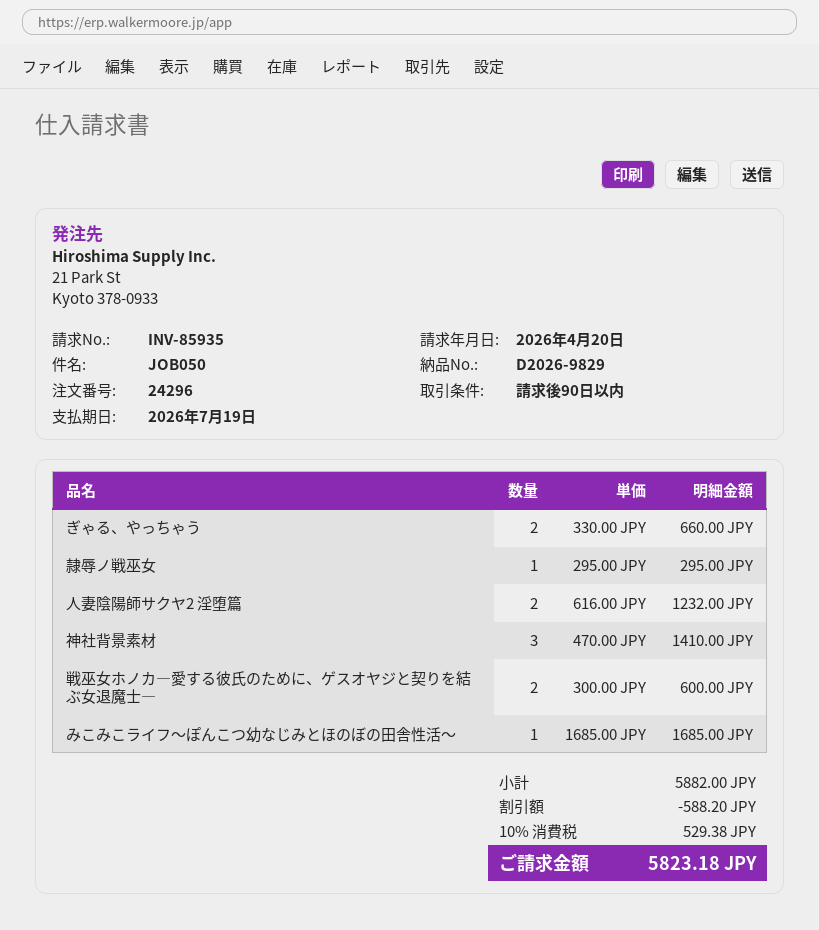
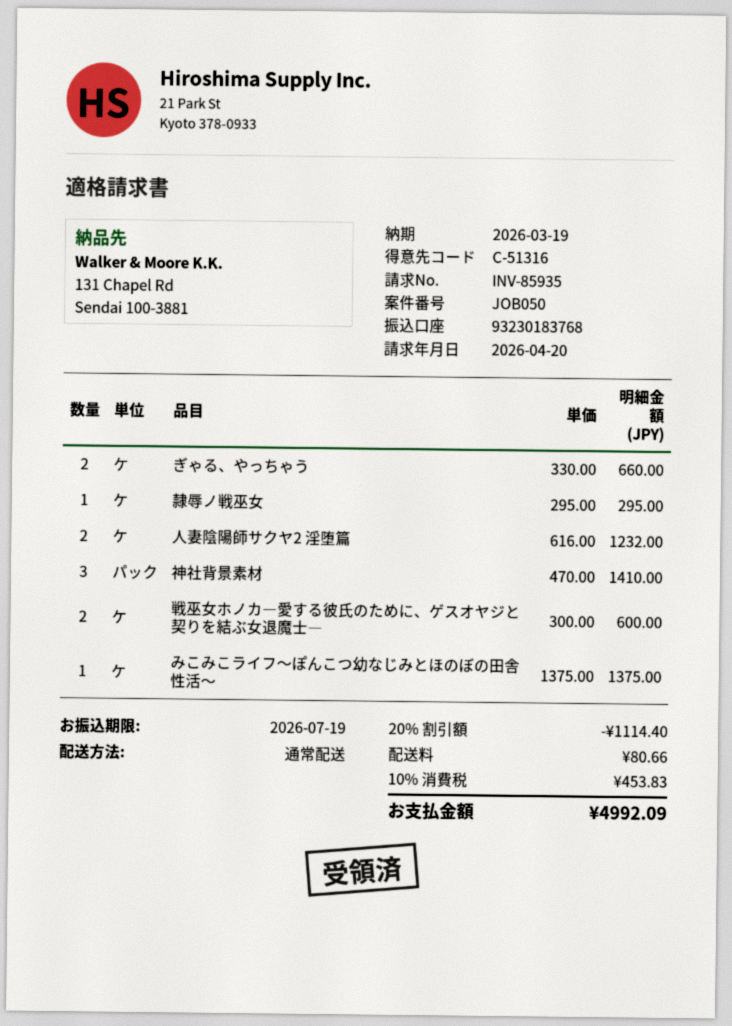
みこみこライフ〜ぽんこつ幼なじみとほのぼの田舎性活〜: 1 x 1685.00 = 1685.00 -> 1 x 1375.00 = 1375.00
discount: 588.20 -> 1114.40
shipping: none -> 80.66
tax: 10% = 529.38 -> 10% = 453.83
total: 5823.18 -> 4992.09

